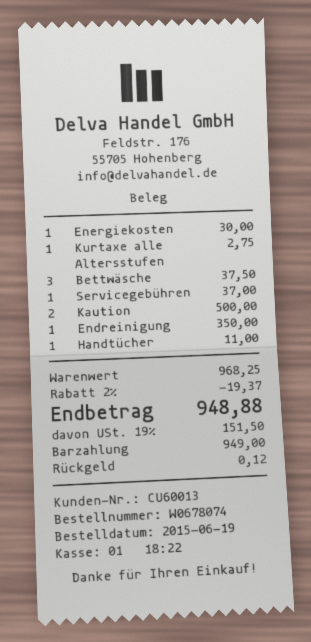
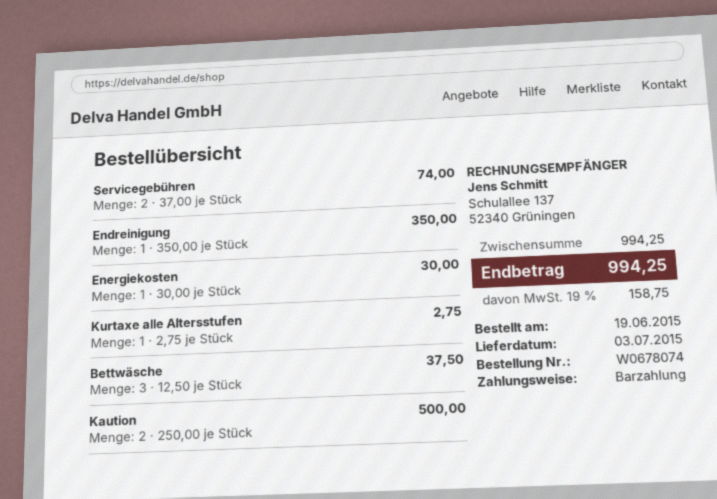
Servicegebühren: 1 for 37.00 -> 2 for 74.00
Handtücher: 1 for 11.00 -> none
subtotal: 968.25 -> 994.25
discount: 2% = 19.37 -> none
tax: 19% = 151.50 -> 19% = 158.75
total: 948.88 -> 994.25

